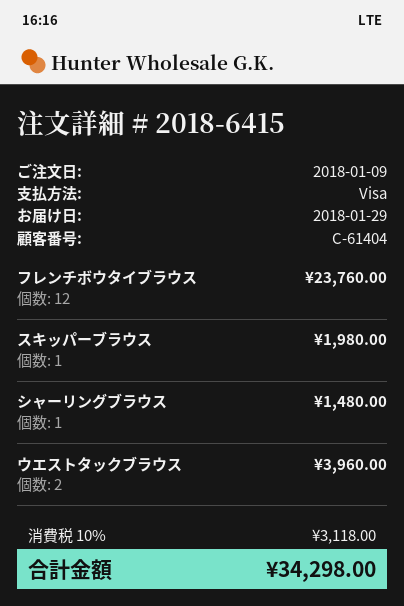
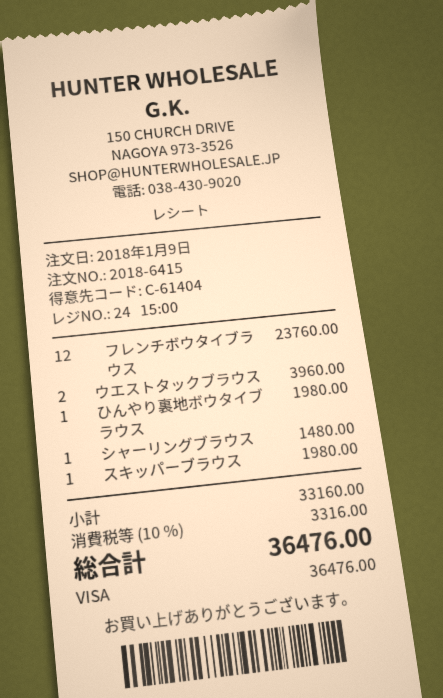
ひんやり裏地ボウタイブラウス: none -> 1 for 1980.00
tax: 10% = 3118.00 -> 10% = 3316.00
total: 34298.00 -> 36476.00

